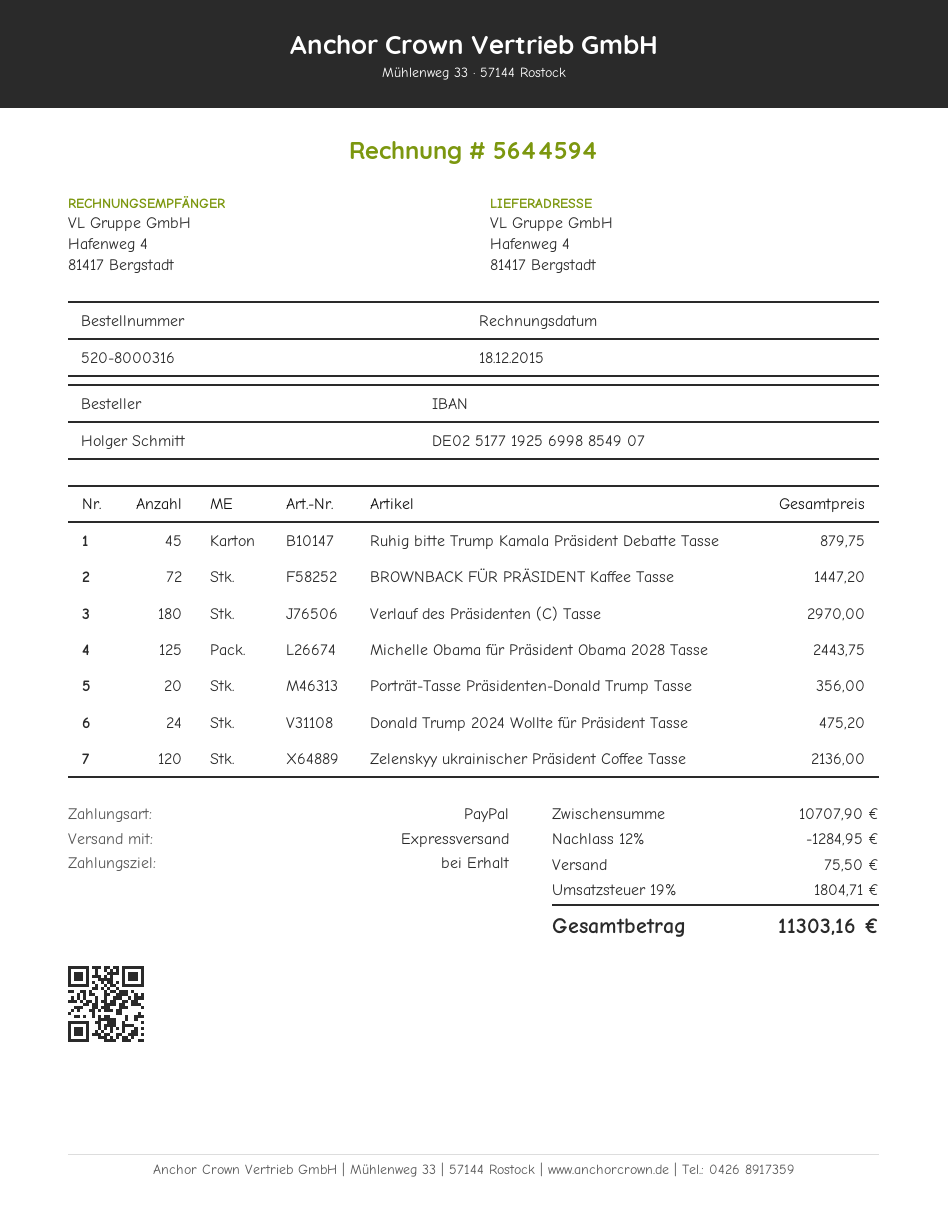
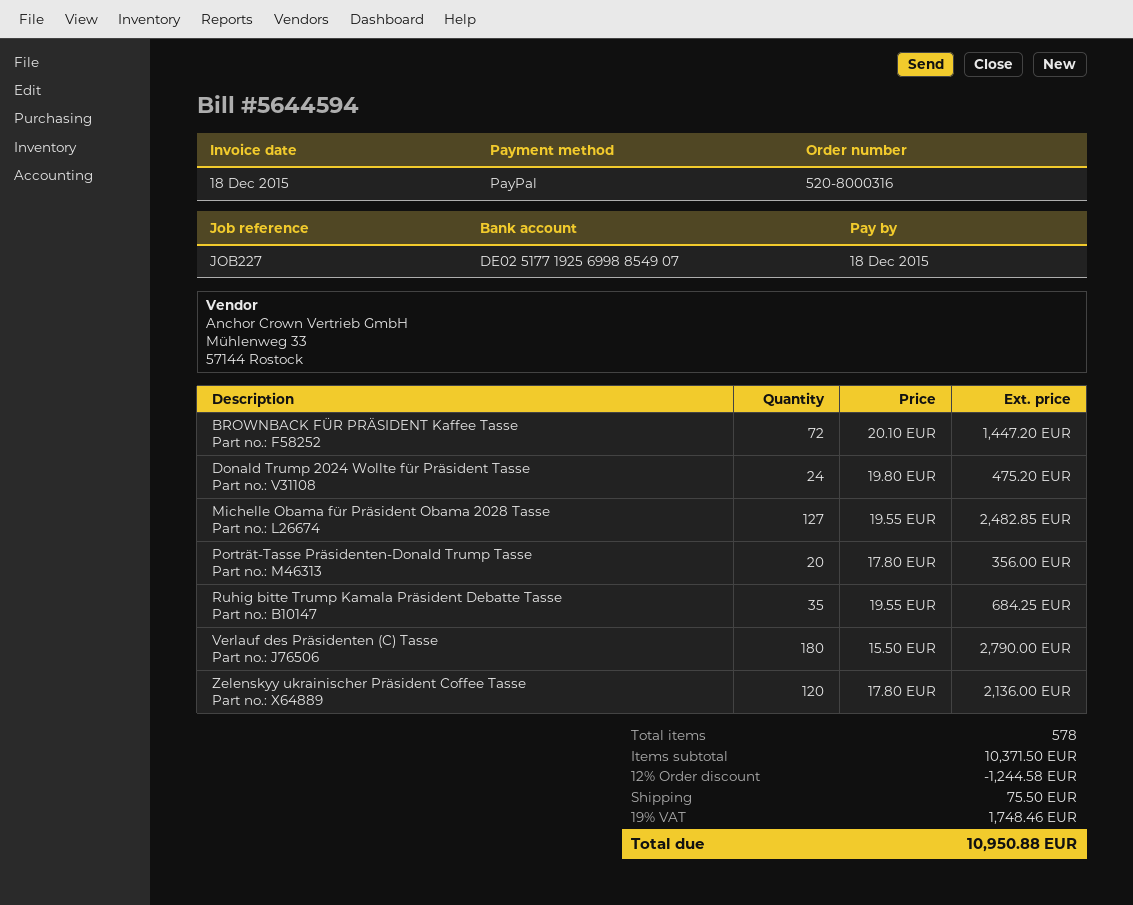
Ruhig bitte Trump Kamala Präsident Debatte Tasse: 45 for 879.75 -> 35 for 684.25
Verlauf des Präsidenten (C) Tasse: 180 for 2970.00 -> 180 for 2790.00
Michelle Obama für Präsident Obama 2028 Tasse: 125 for 2443.75 -> 127 for 2482.85
subtotal: 10707.90 -> 10371.50
discount: 12% = 1284.95 -> 12% = 1244.58
tax: 19% = 1804.71 -> 19% = 1748.46
total: 11303.16 -> 10950.88

